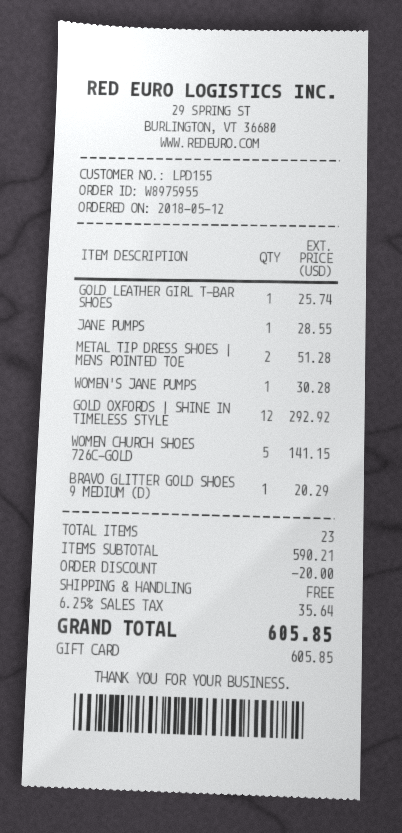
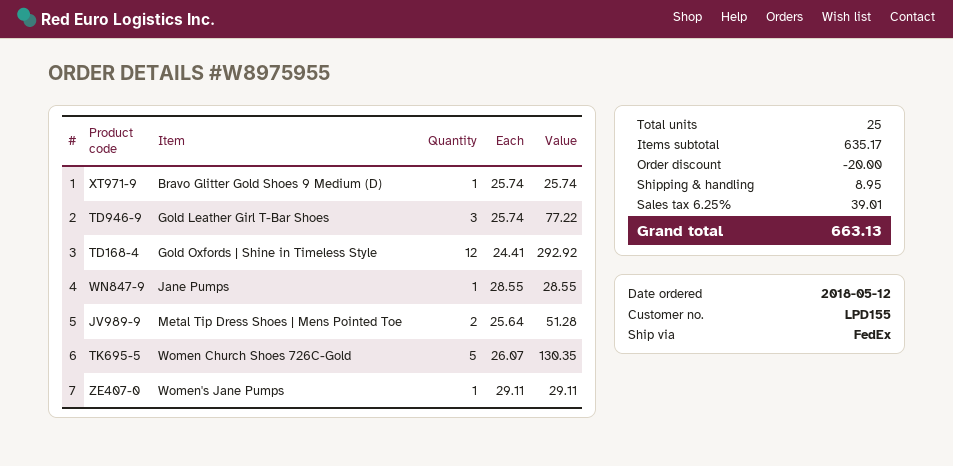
GOLD LEATHER GIRL T-BAR SHOES: 1 for 25.74 -> 3 for 77.22
WOMEN'S JANE PUMPS: 1 for 30.28 -> 1 for 29.11
WOMEN CHURCH SHOES 726C-GOLD: 5 for 141.15 -> 5 for 130.35
BRAVO GLITTER GOLD SHOES 9 MEDIUM (D): 1 for 20.29 -> 1 for 25.74
total quantity: 23 -> 25
subtotal: 590.21 -> 635.17
shipping: 0.00 -> 8.95
tax: 6.25% = 35.64 -> 6.25% = 39.01
total: 605.85 -> 663.13

